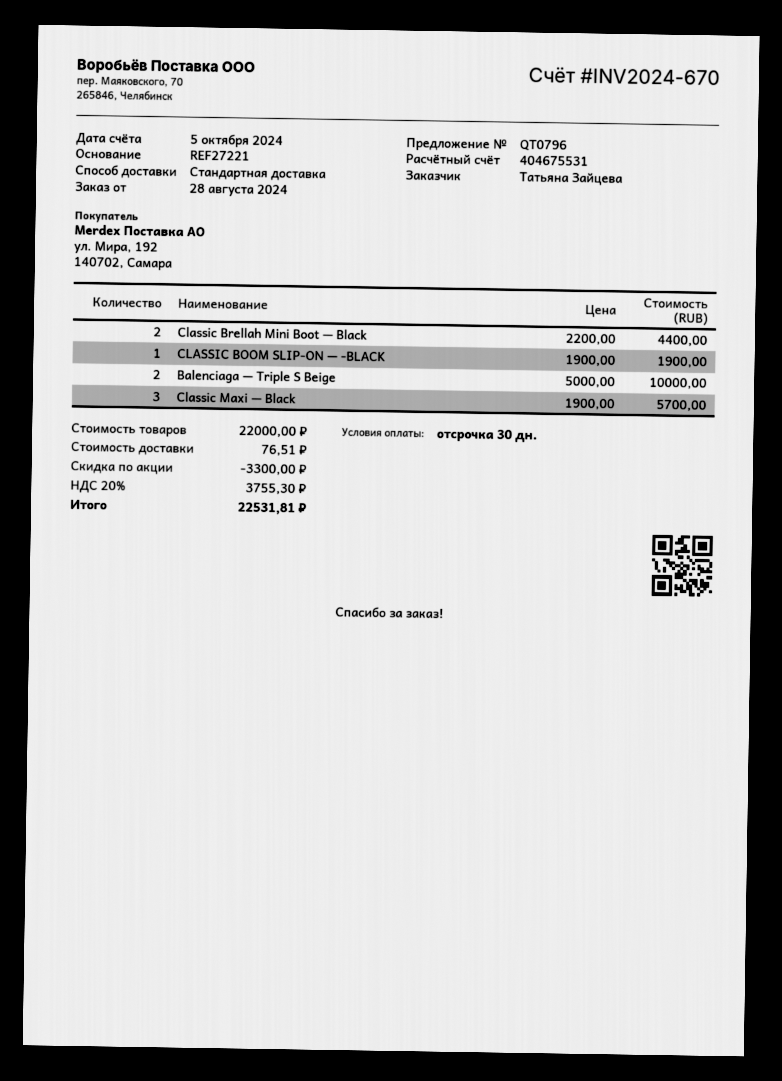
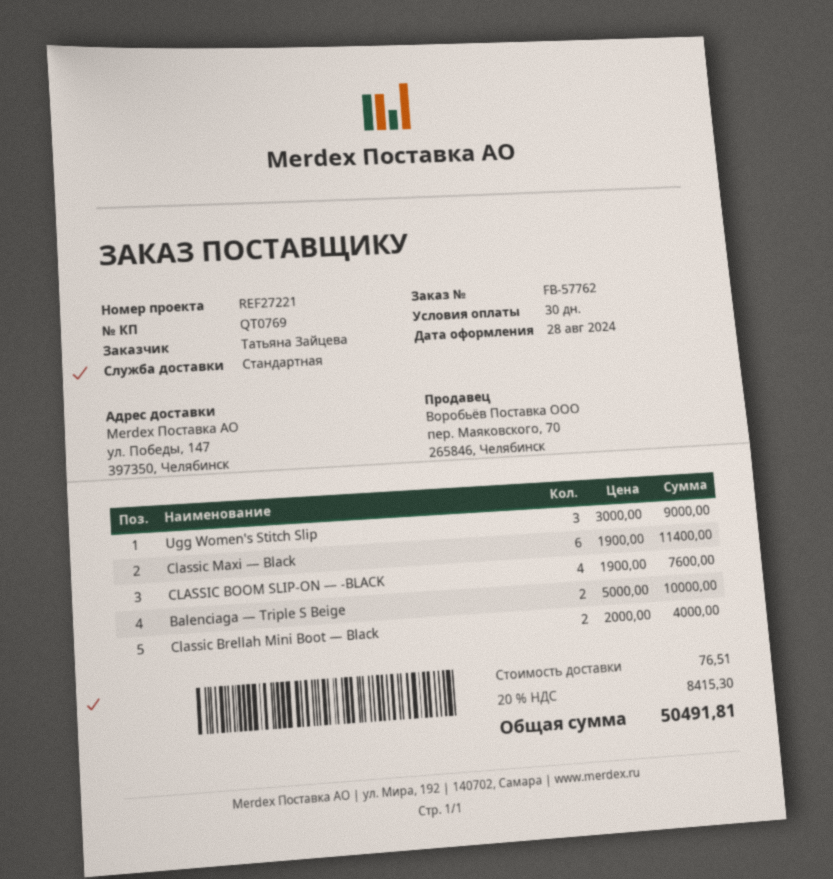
quote number: QT0796 -> QT0769
Classic Brellah Mini Boot — Black: 2 x 2200.00 = 4400.00 -> 2 x 2000.00 = 4000.00
CLASSIC BOOM SLIP-ON — -BLACK: 1 x 1900.00 = 1900.00 -> 4 x 1900.00 = 7600.00
Classic Maxi — Black: 3 x 1900.00 = 5700.00 -> 6 x 1900.00 = 11400.00
Ugg Women's Stitch Slip: none -> 3 x 3000.00 = 9000.00
discount: 3300.00 -> none
tax: 20% = 3755.30 -> 20% = 8415.30
total: 22531.81 -> 50491.81

